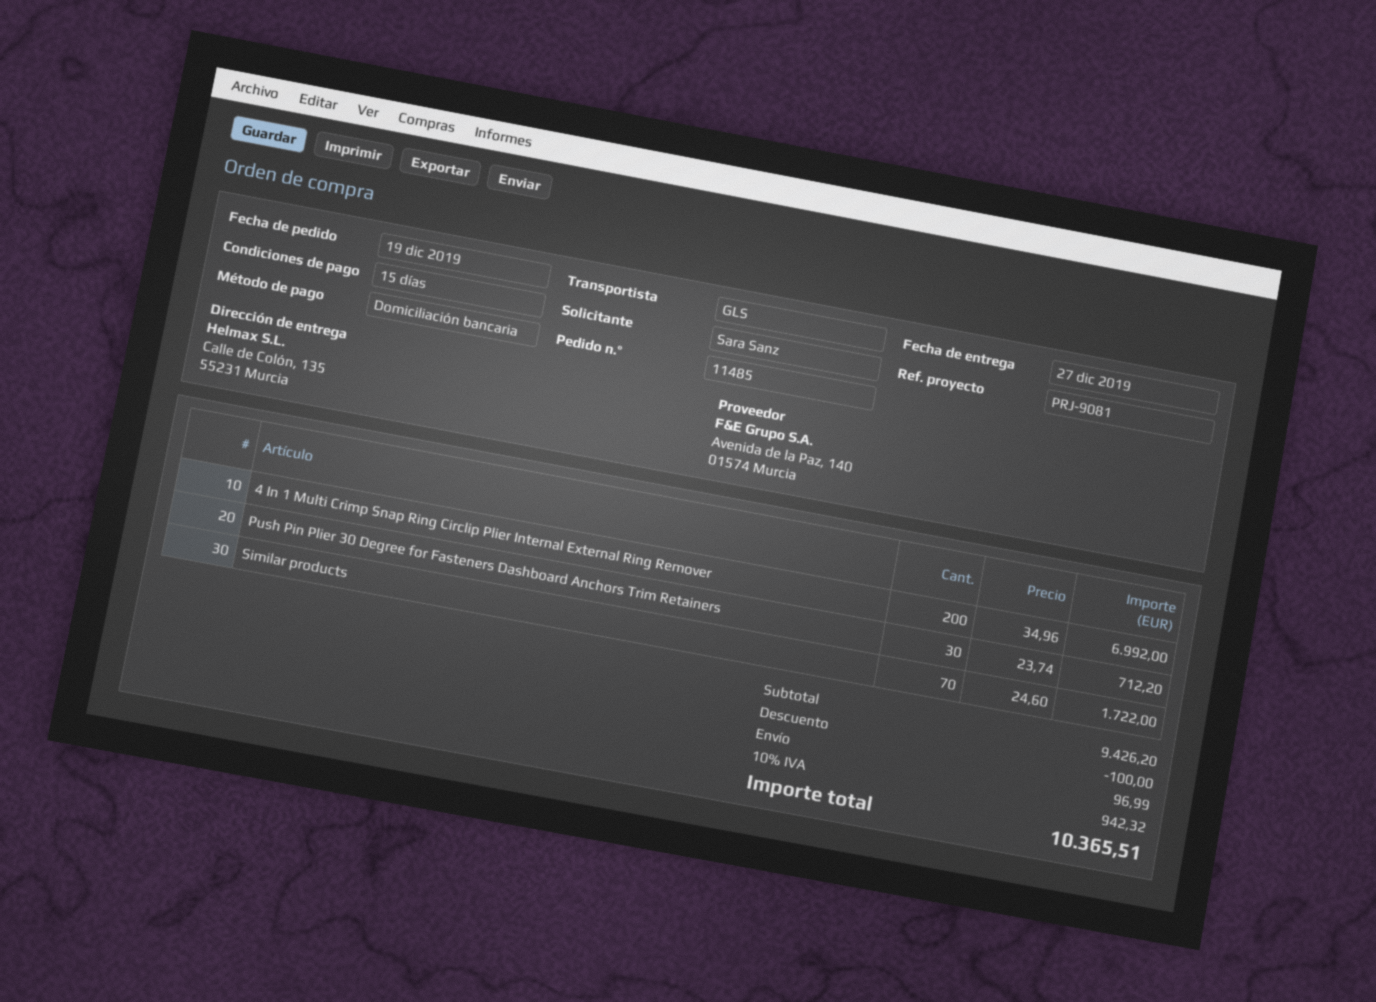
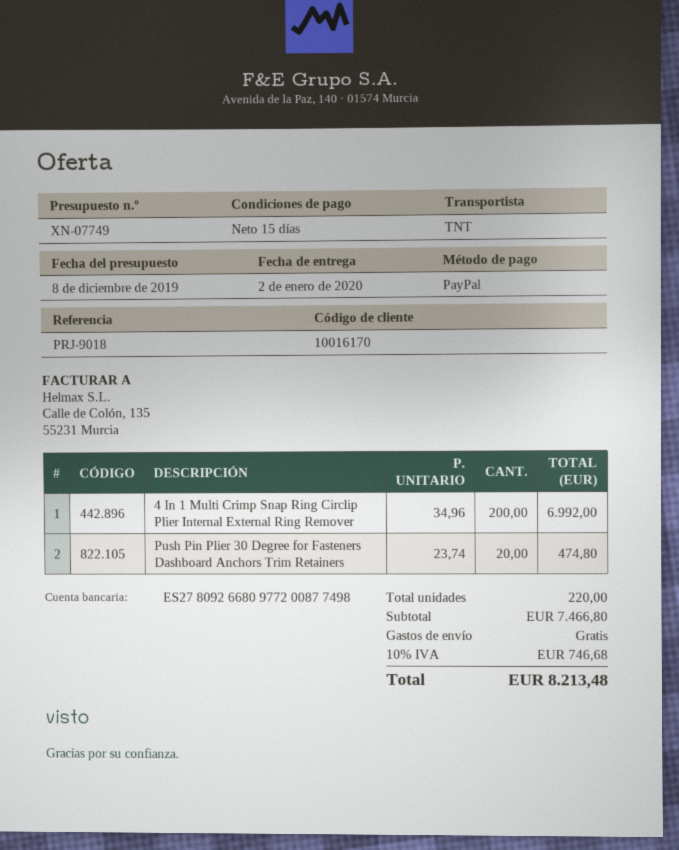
delivery date: 2019-12-27 -> 2020-01-02
reference: PRJ-9081 -> PRJ-9018
payment method: direct debit -> PayPal
shipping method: GLS -> TNT
Push Pin Plier 30 Degree for Fasteners Dashboard Anchors Trim Retainers: 30 x 23.74 = 712.20 -> 20 x 23.74 = 474.80
Similar products: 70 x 24.60 = 1722.00 -> none
subtotal: 9426.20 -> 7466.80
discount: 100.00 -> none
shipping: 96.99 -> 0.00
tax: 10% = 942.32 -> 10% = 746.68
total: 10365.51 -> 8213.48

